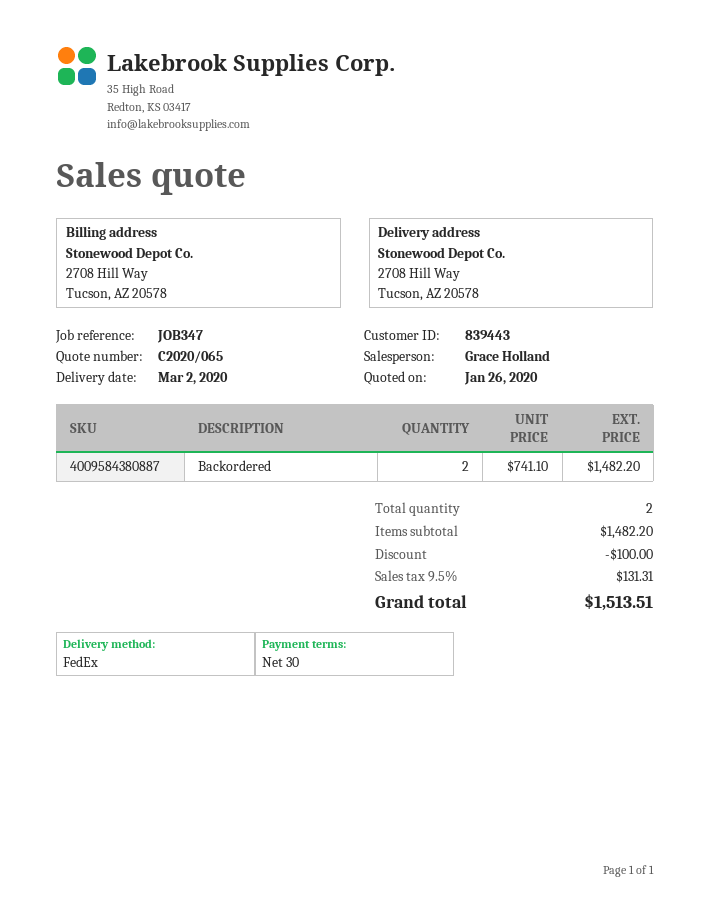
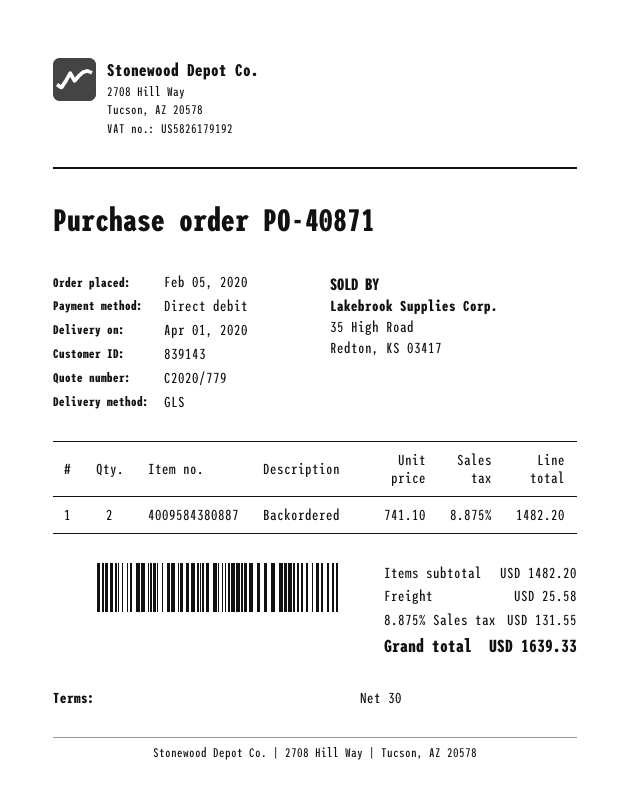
quote number: C2020/065 -> C2020/779
delivery date: 2020-03-02 -> 2020-04-01
customer number: 839443 -> 839143
shipping method: FedEx -> GLS
discount: 100.00 -> none
shipping: none -> 25.58
tax: 9.5% = 131.31 -> 8.875% = 131.55
total: 1513.51 -> 1639.33

